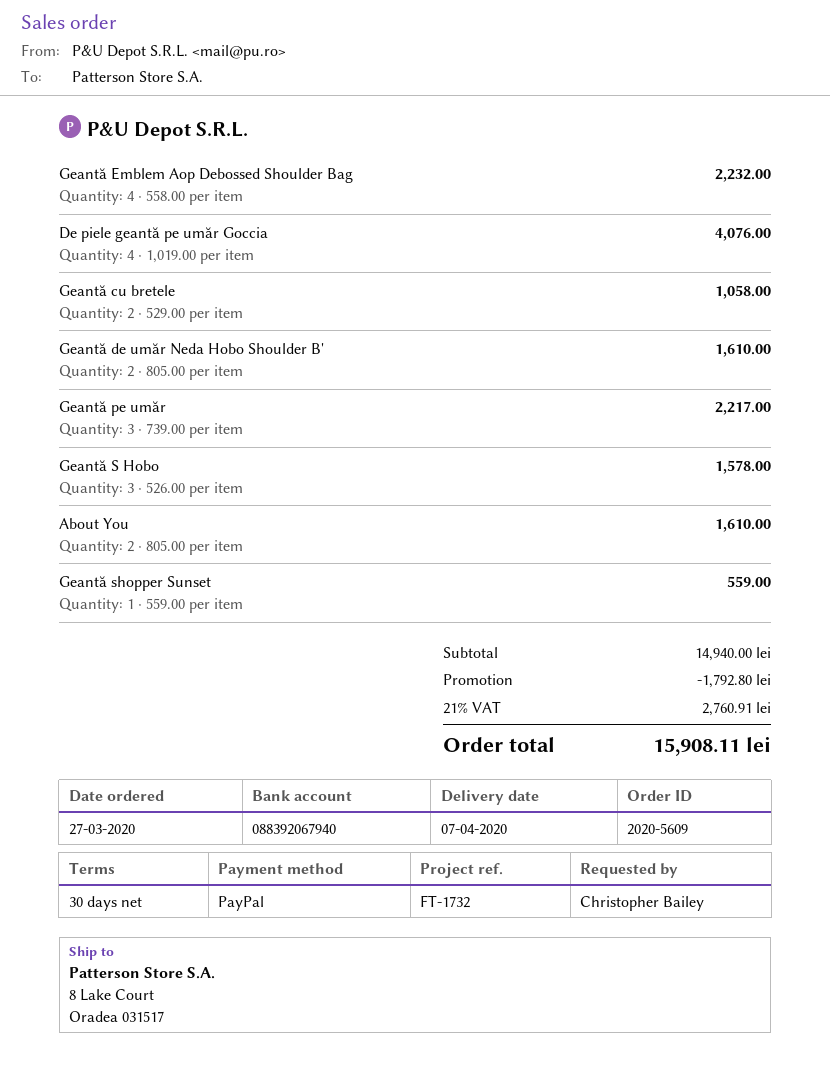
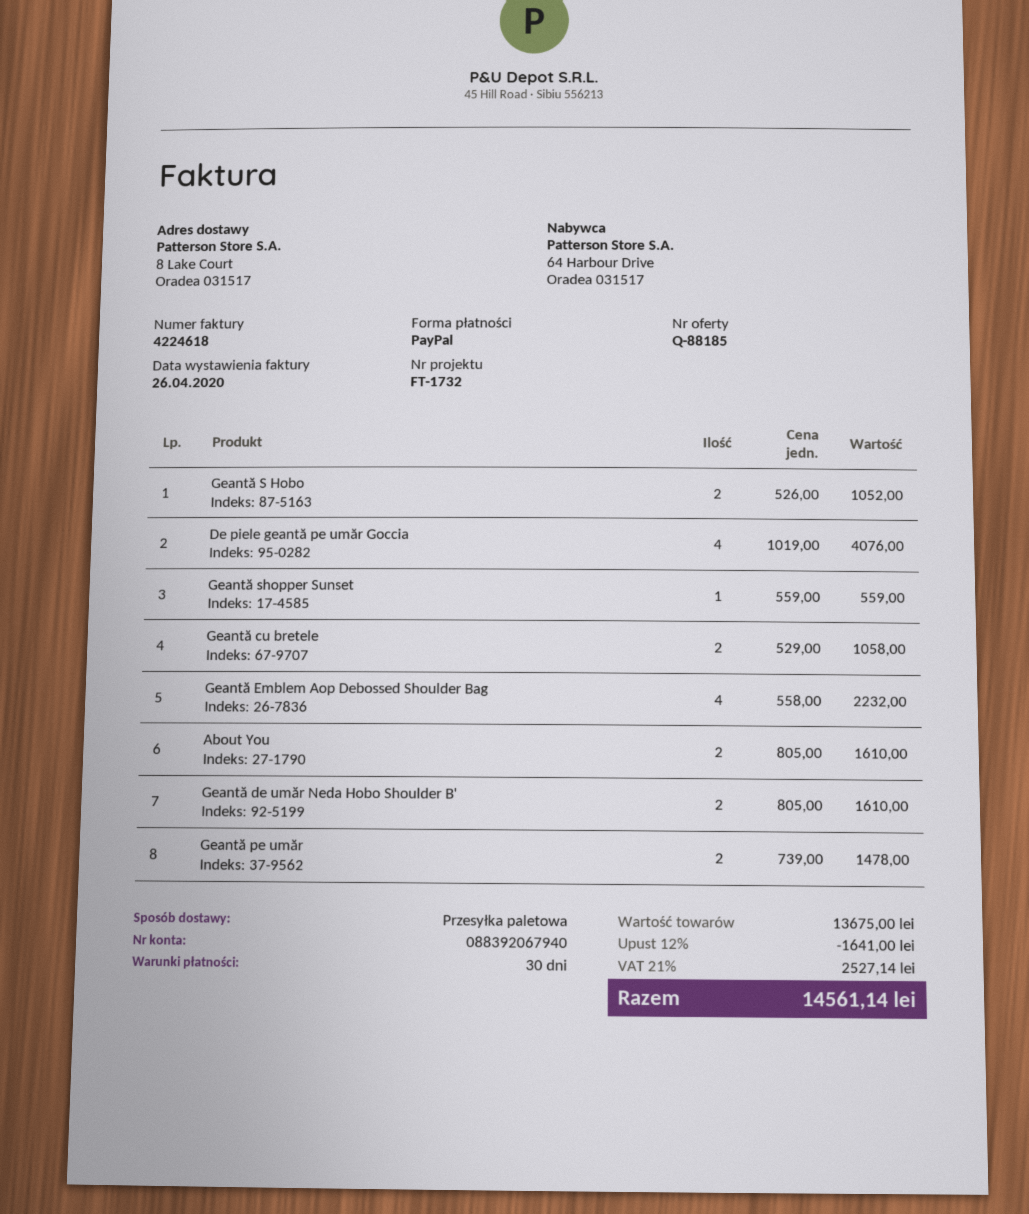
Geantă pe umăr: 3 x 739.00 = 2217.00 -> 2 x 739.00 = 1478.00
Geantă S Hobo: 3 x 526.00 = 1578.00 -> 2 x 526.00 = 1052.00
subtotal: 14940.00 -> 13675.00
discount: 1792.80 -> 1641.00
tax: 21% = 2760.91 -> 21% = 2527.14
total: 15908.11 -> 14561.14

